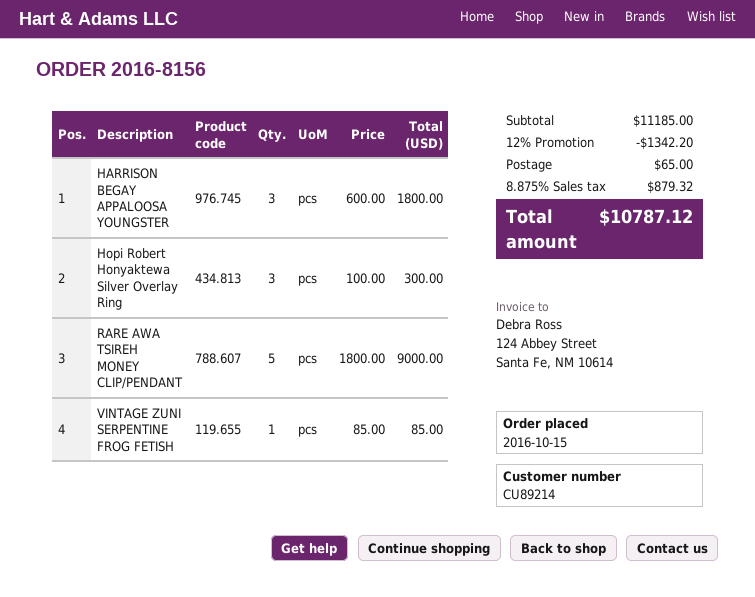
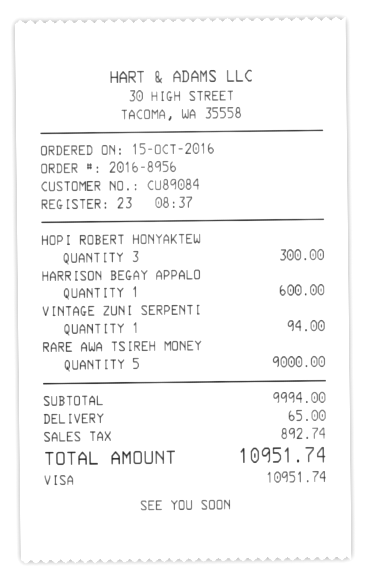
order number: 2016-8156 -> 2016-8956
customer number: CU89214 -> CU89084
HARRISON BEGAY APPALOOSA YOUNGSTER: 3 for 1800.00 -> 1 for 600.00
VINTAGE ZUNI SERPENTINE FROG FETISH: 1 for 85.00 -> 1 for 94.00
subtotal: 11185.00 -> 9994.00
discount: 12% = 1342.20 -> none
tax: 879.32 -> 892.74
total: 10787.12 -> 10951.74

